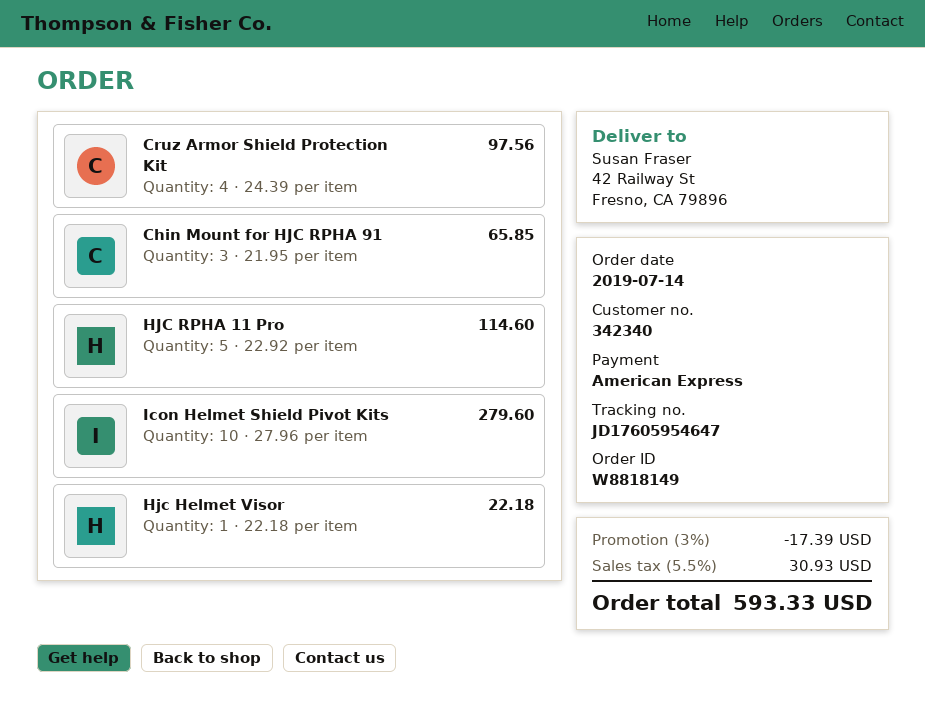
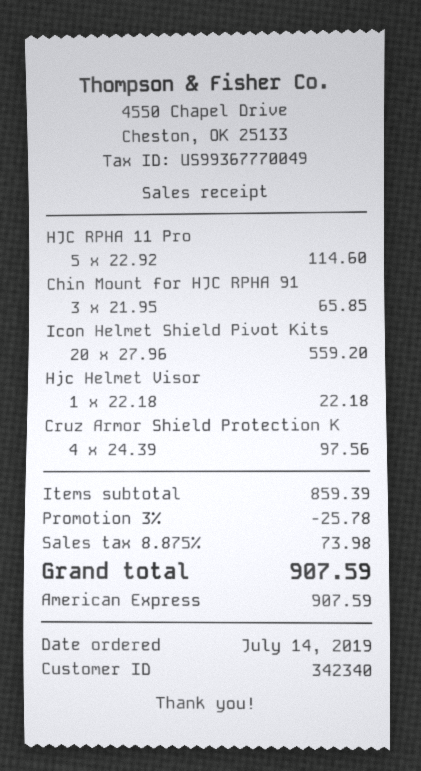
Icon Helmet Shield Pivot Kits: 10 x 27.96 = 279.60 -> 20 x 27.96 = 559.20
discount: 3% = 17.39 -> 3% = 25.78
tax: 5.5% = 30.93 -> 8.875% = 73.98
total: 593.33 -> 907.59

